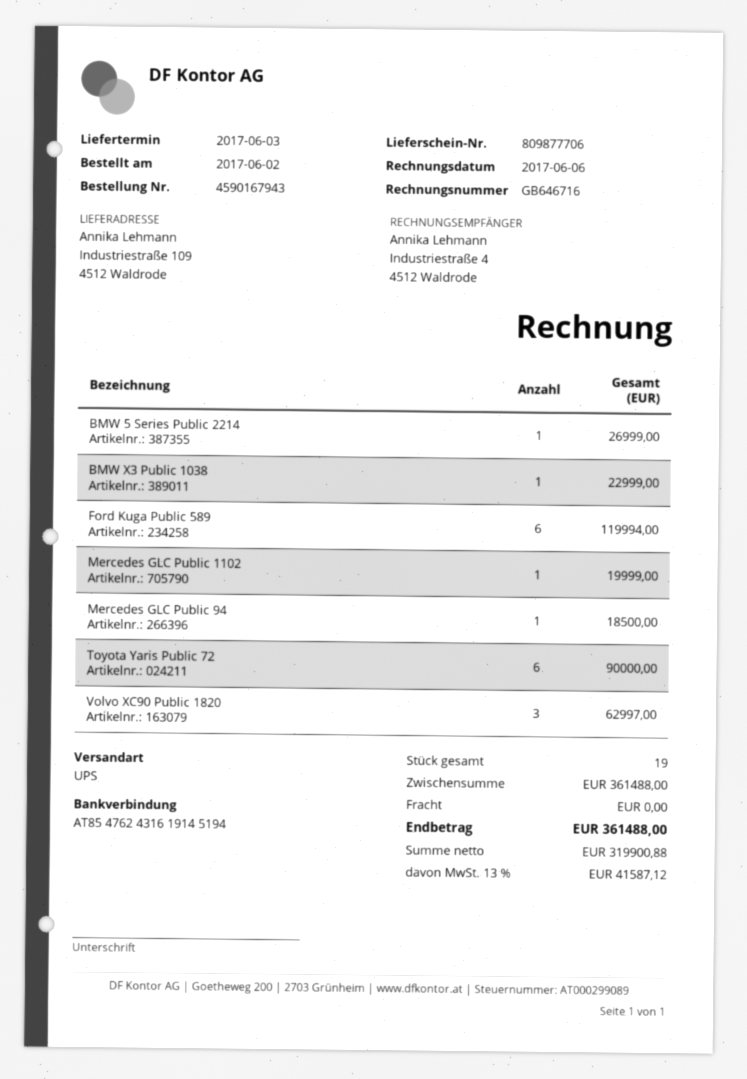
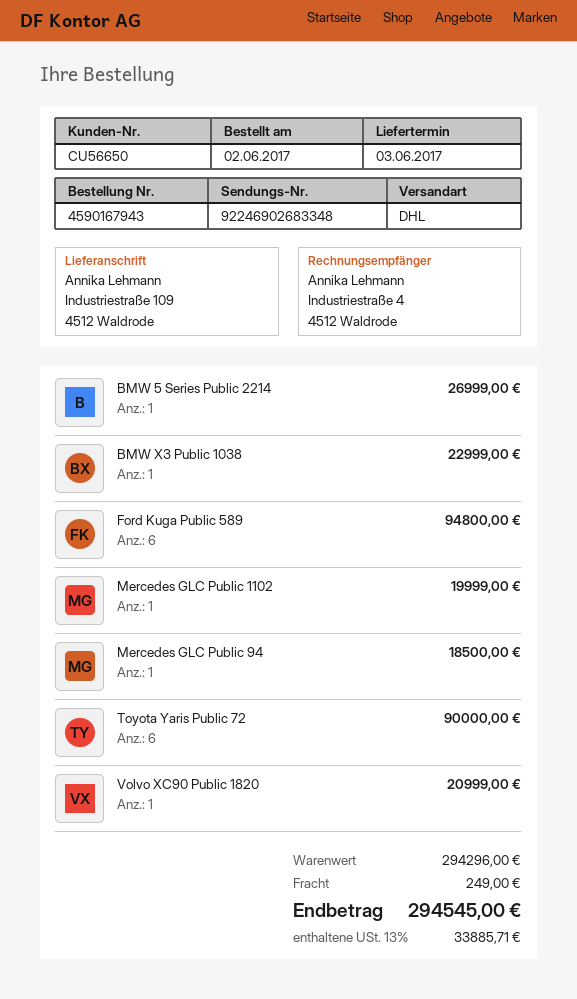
shipping method: UPS -> DHL
Ford Kuga Public 589: 6 for 119994.00 -> 6 for 94800.00
Volvo XC90 Public 1820: 3 for 62997.00 -> 1 for 20999.00
subtotal: 361488.00 -> 294296.00
shipping: 0.00 -> 249.00
tax: 13% = 41587.12 -> 13% = 33885.71
total: 361488.00 -> 294545.00

